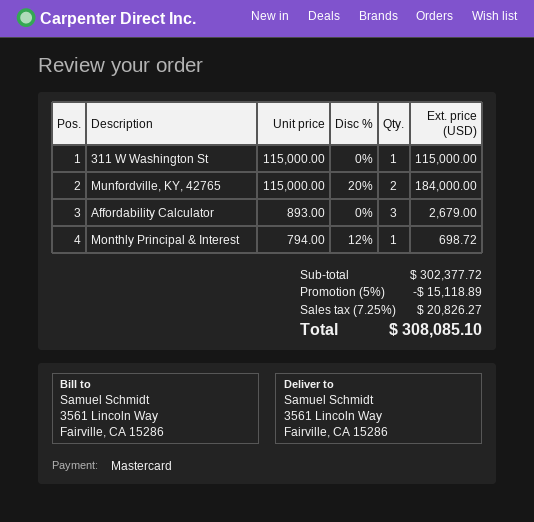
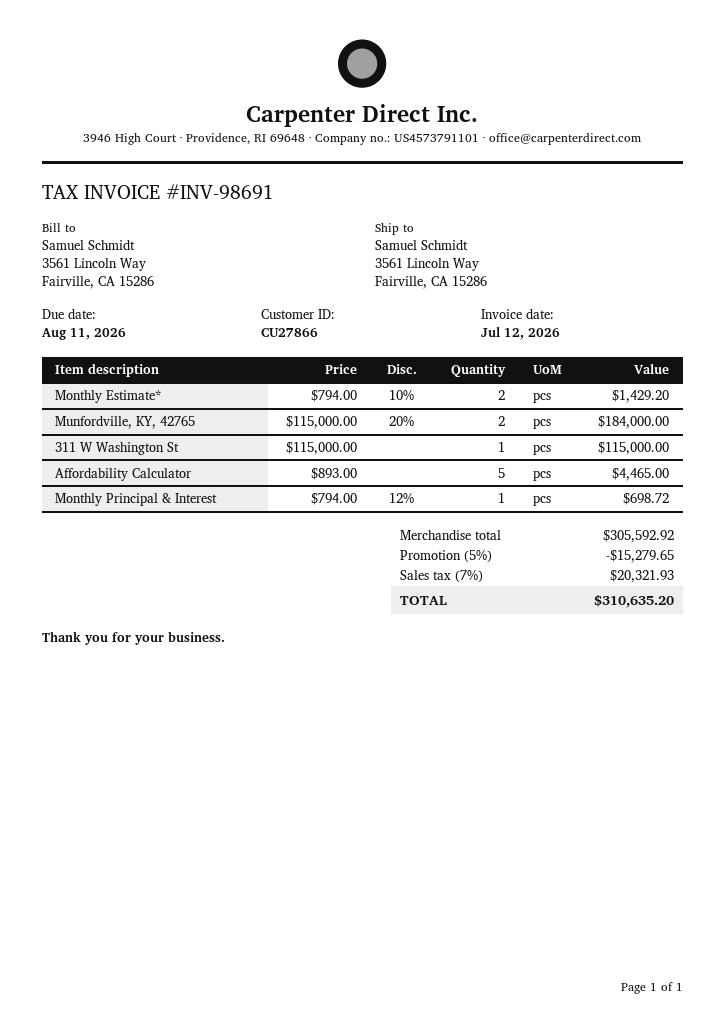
Affordability Calculator: 3 x 893.00 = 2679.00 -> 5 x 893.00 = 4465.00
Monthly Estimate*: none -> 2 x 794.00 - 10% = 1429.20
subtotal: 302377.72 -> 305592.92
discount: 5% = 15118.89 -> 5% = 15279.65
tax: 7.25% = 20826.27 -> 7% = 20321.93
total: 308085.10 -> 310635.20

